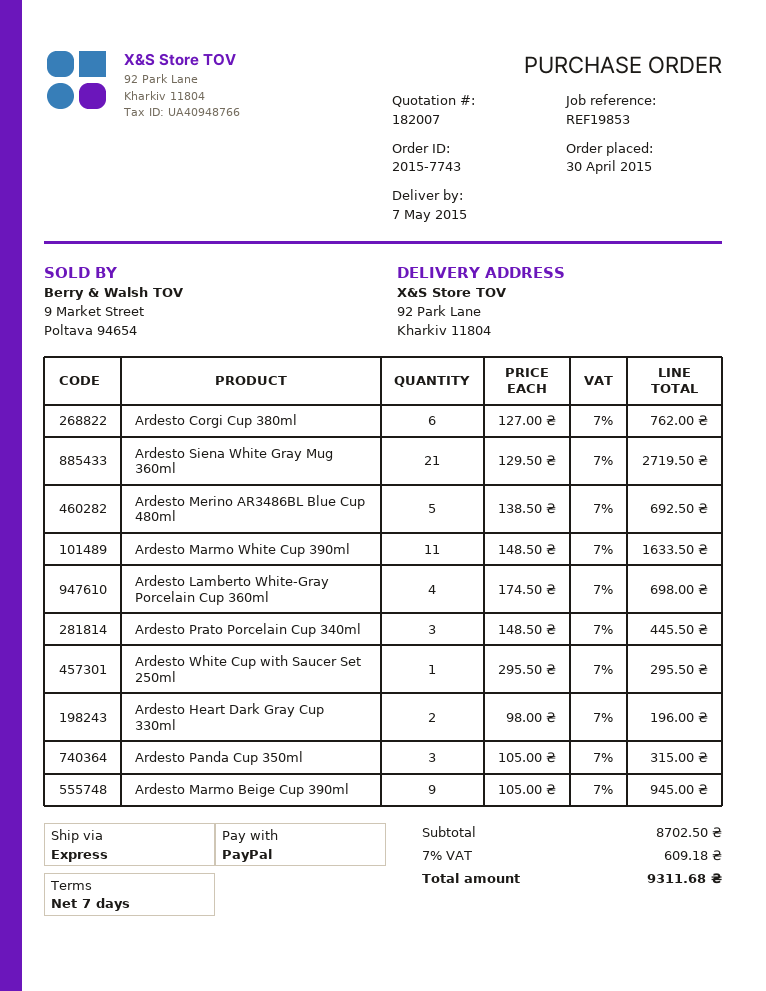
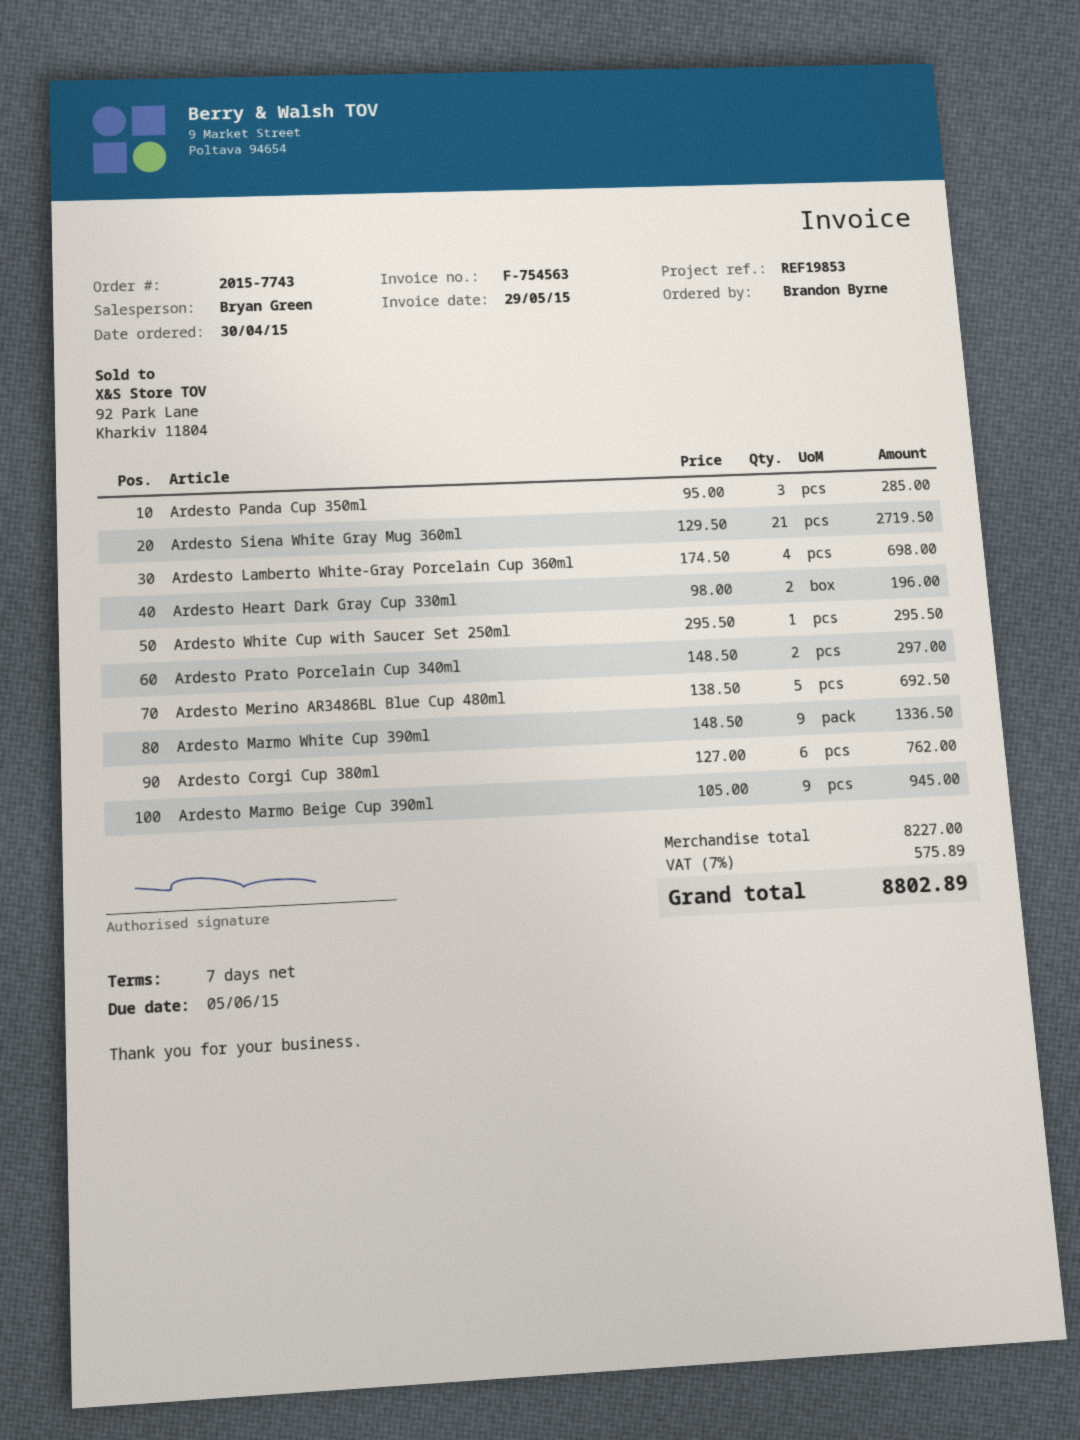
Ardesto Marmo White Cup 390ml: 11 x 148.50 = 1633.50 -> 9 x 148.50 = 1336.50
Ardesto Prato Porcelain Cup 340ml: 3 x 148.50 = 445.50 -> 2 x 148.50 = 297.00
Ardesto Panda Cup 350ml: 3 x 105.00 = 315.00 -> 3 x 95.00 = 285.00
subtotal: 8702.50 -> 8227.00
tax: 7% = 609.18 -> 7% = 575.89
total: 9311.68 -> 8802.89

